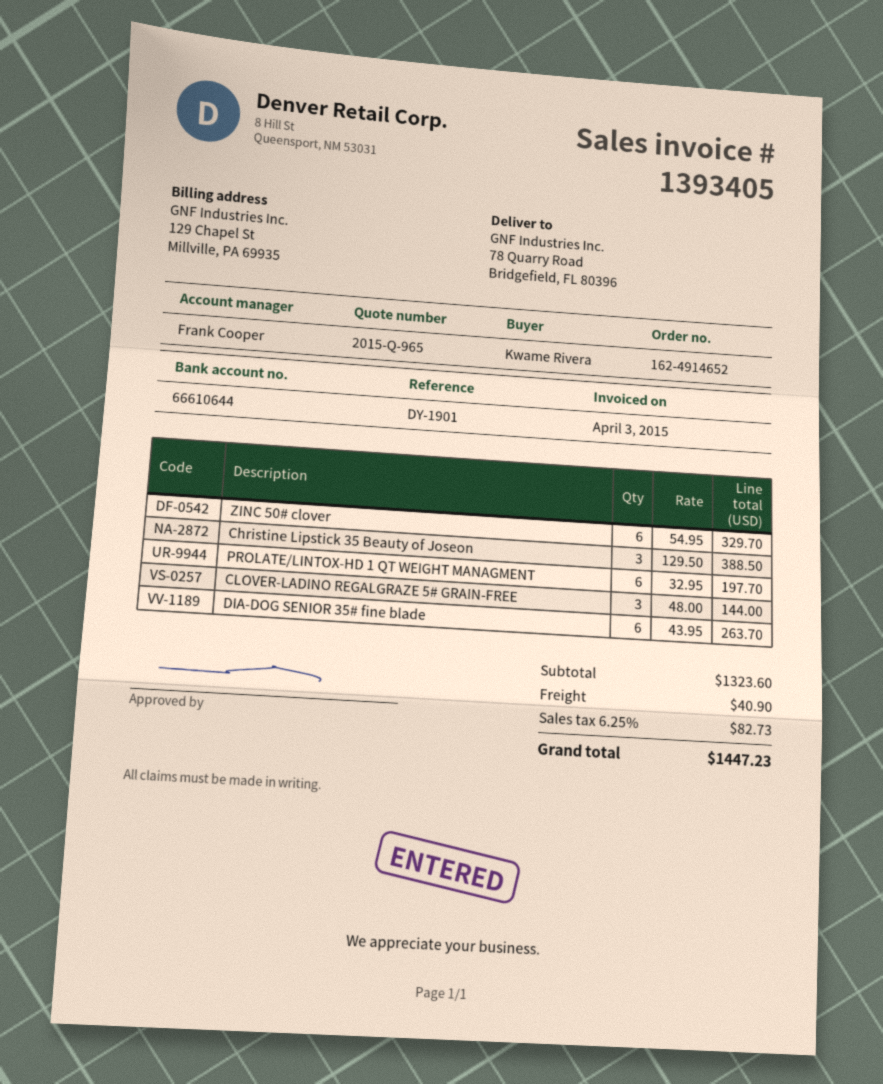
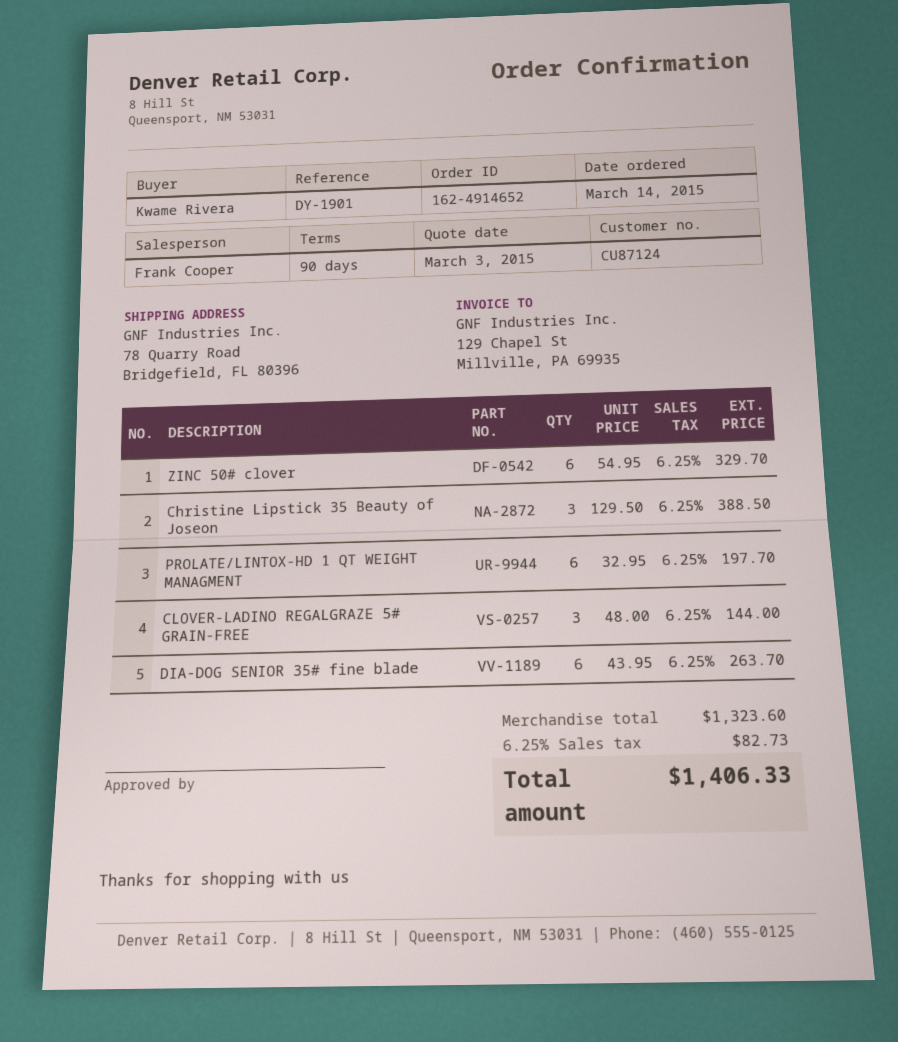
shipping: 40.90 -> none
total: 1447.23 -> 1406.33

